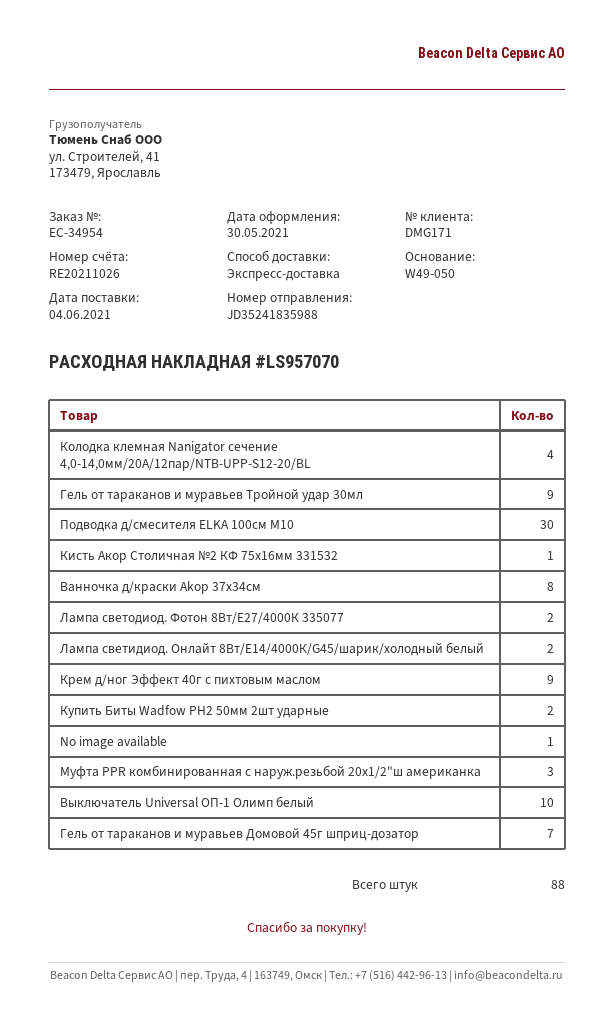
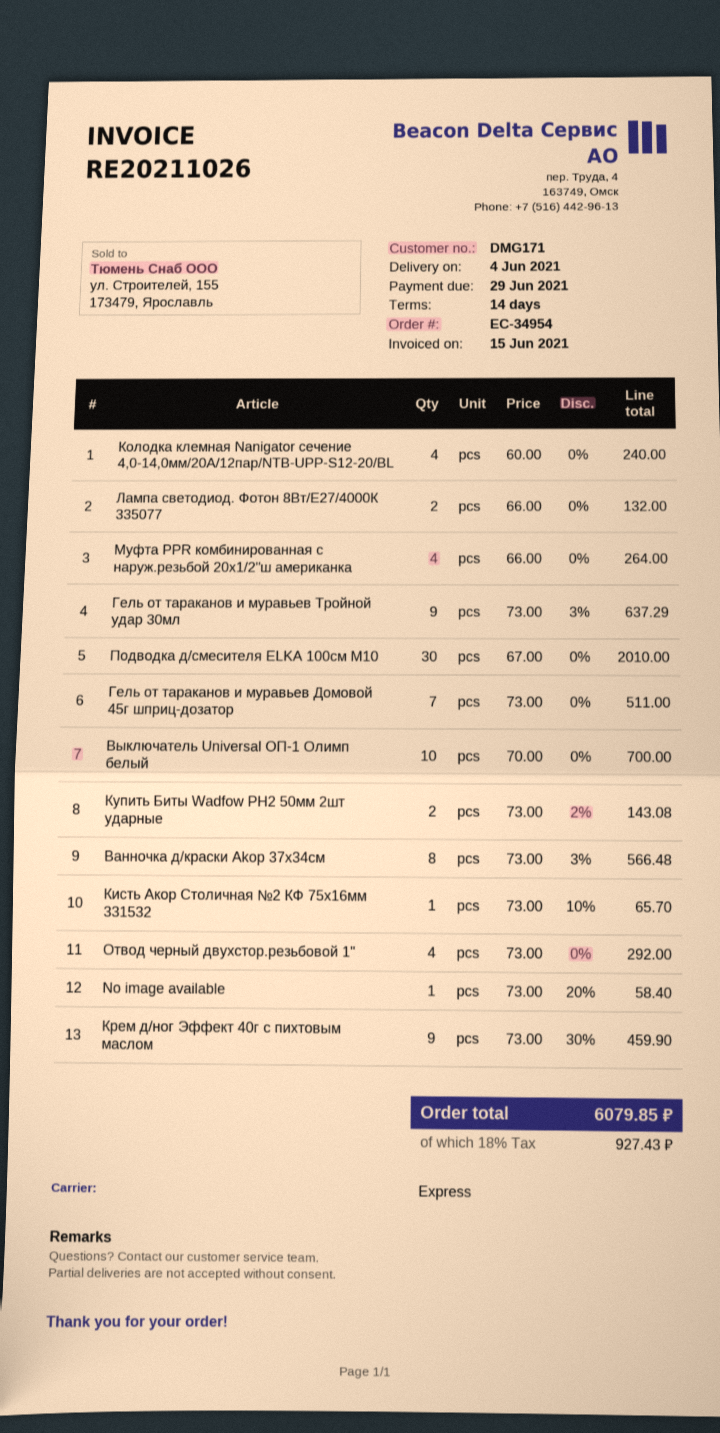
Лампа светидиод. Онлайт 8Вт/Е14/4000К/G45/шарик/холодный белый: 2 -> none
Муфта PPR комбинированная с наруж.резьбой 20х1/2"ш американка: 3 -> 4
Отвод черный двухстор.резьбовой 1": none -> 4

